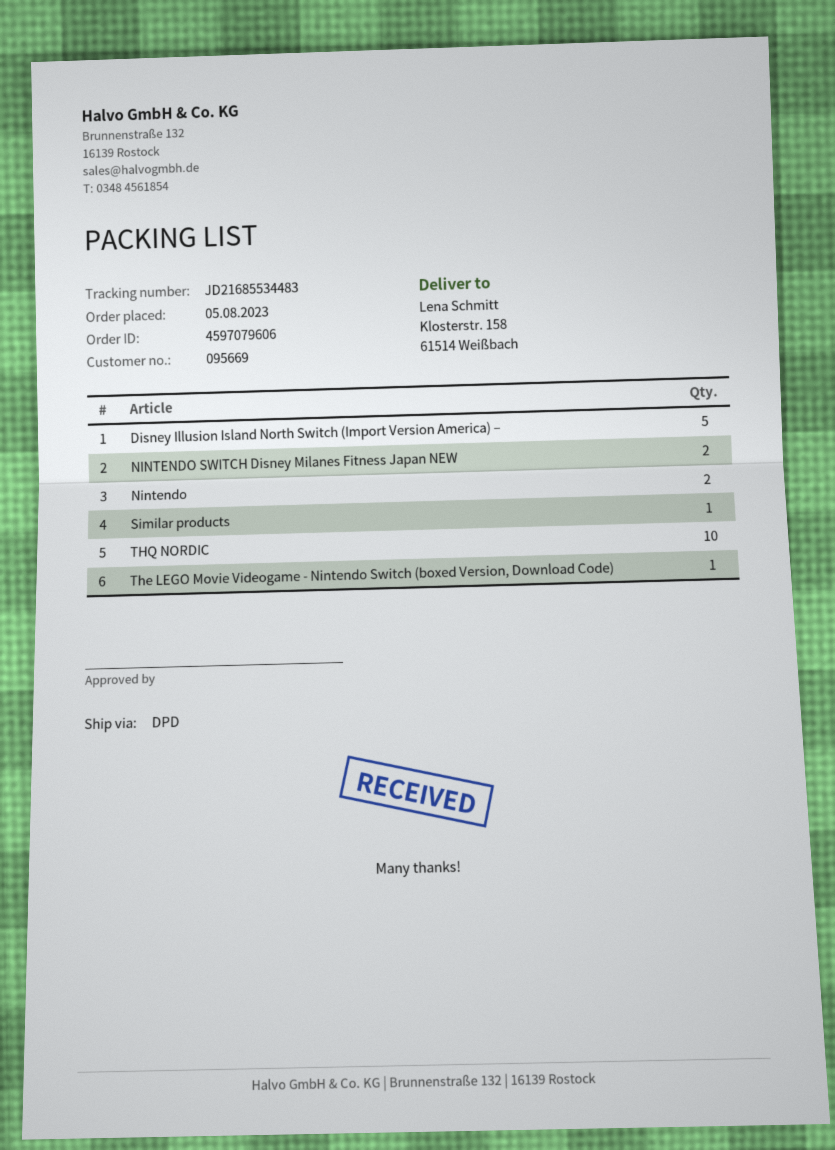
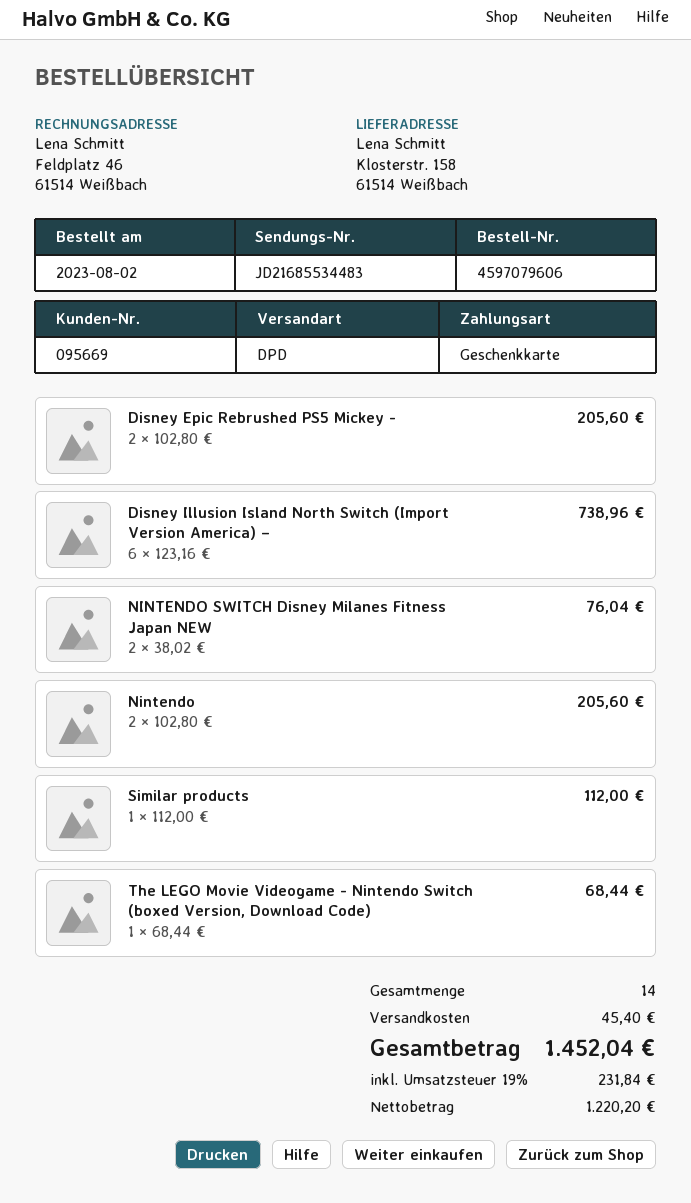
order date: 2023-08-05 -> 2023-08-02
Disney Illusion Island North Switch (Import Version America) –: 5 -> 6
THQ NORDIC: 10 -> none
Disney Epic Rebrushed PS5 Mickey -: none -> 2

